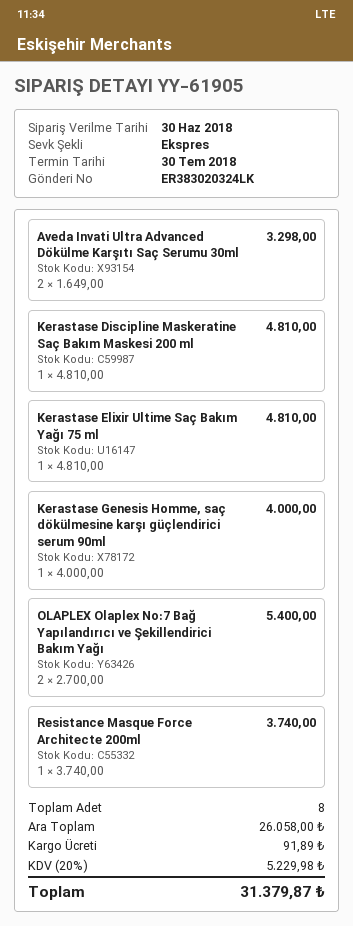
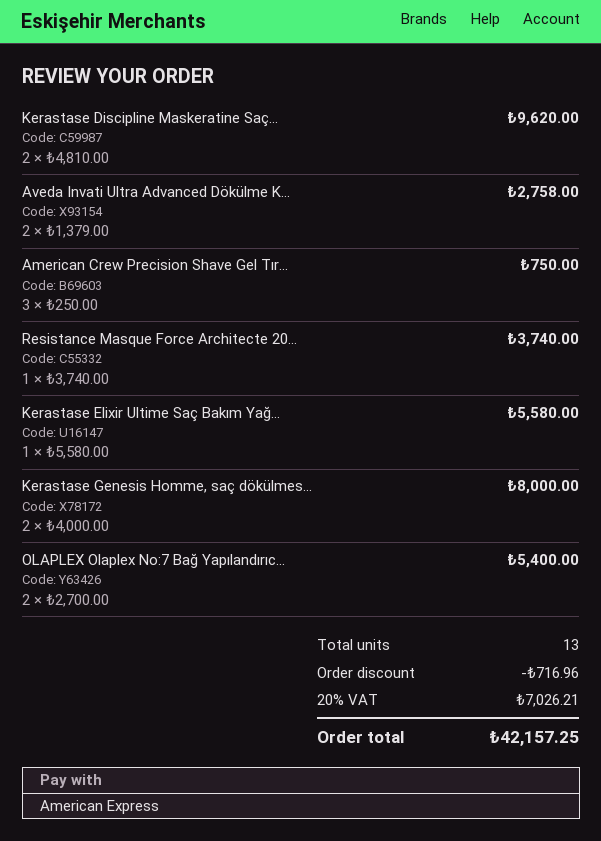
Aveda Invati Ultra Advanced Dökülme Karşıtı Saç Serumu 30ml: 2 x 1649.00 = 3298.00 -> 2 x 1379.00 = 2758.00
Kerastase Discipline Maskeratine Saç Bakım Maskesi 200 ml: 1 x 4810.00 = 4810.00 -> 2 x 4810.00 = 9620.00
Kerastase Elixir Ultime Saç Bakım Yağı 75 ml: 1 x 4810.00 = 4810.00 -> 1 x 5580.00 = 5580.00
Kerastase Genesis Homme, saç dökülmesine karşı güçlendirici serum 90ml: 1 x 4000.00 = 4000.00 -> 2 x 4000.00 = 8000.00
American Crew Precision Shave Gel Tır...: none -> 3 x 250.00 = 750.00
total quantity: 8 -> 13
discount: none -> 716.96
shipping: 91.89 -> none
tax: 20% = 5229.98 -> 20% = 7026.21
total: 31379.87 -> 42157.25

